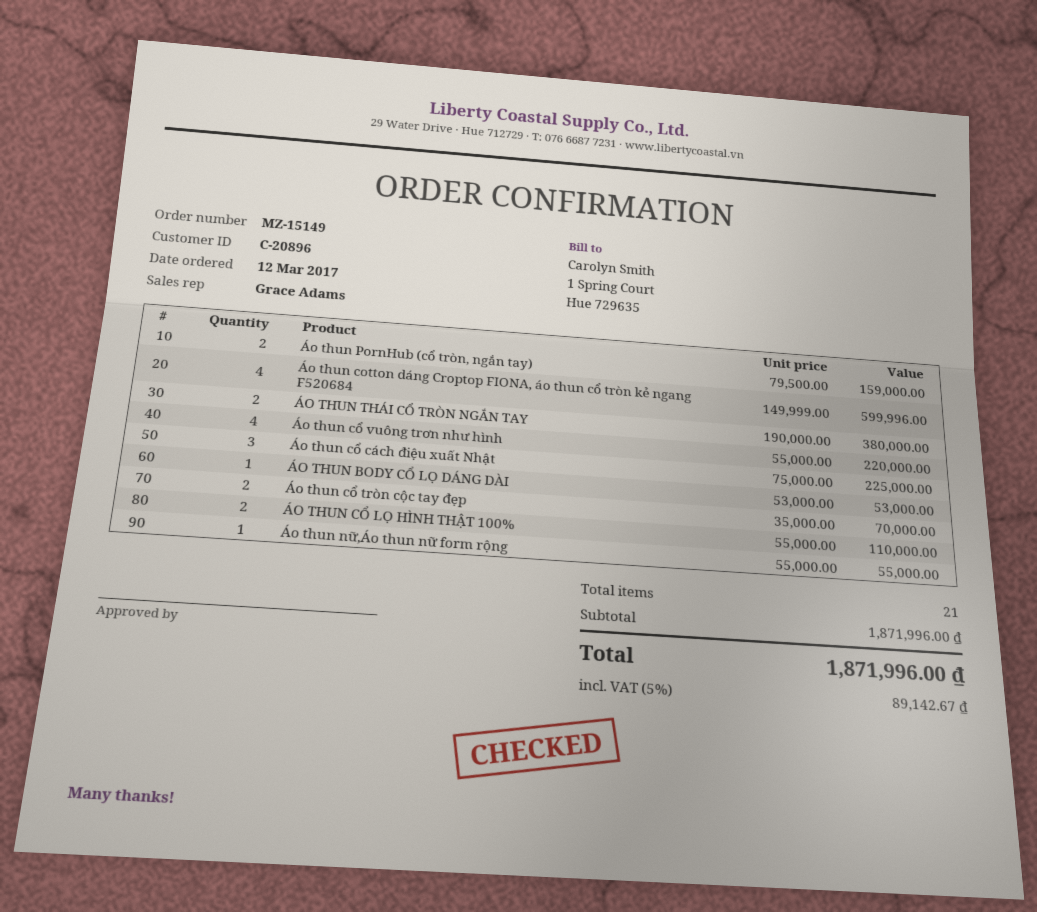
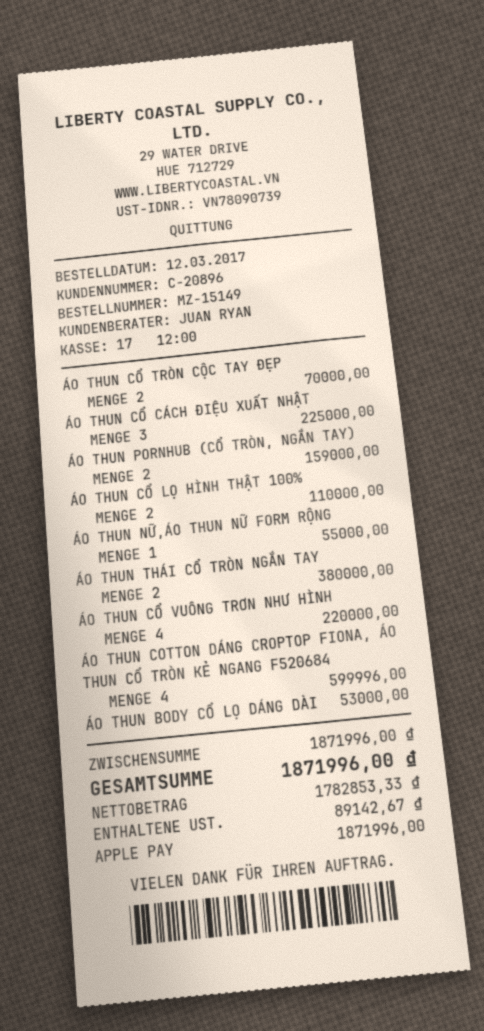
sales rep: Grace Adams -> JUAN RYAN

